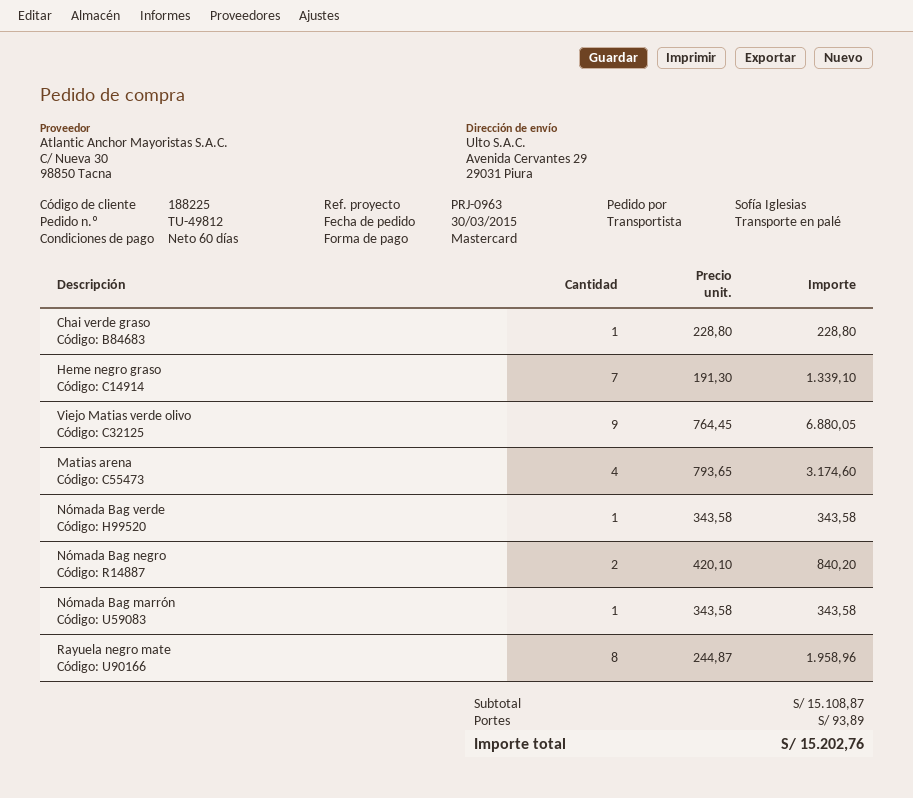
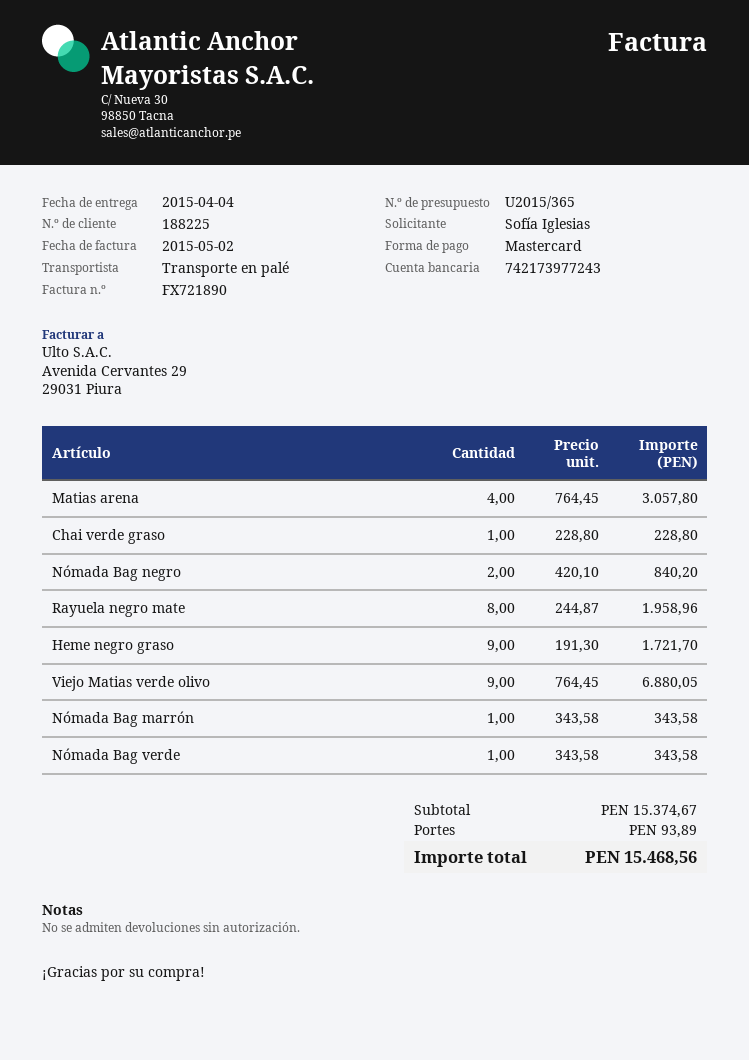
Heme negro graso: 7 x 191.30 = 1339.10 -> 9 x 191.30 = 1721.70
Matias arena: 4 x 793.65 = 3174.60 -> 4 x 764.45 = 3057.80
subtotal: 15108.87 -> 15374.67
total: 15202.76 -> 15468.56

